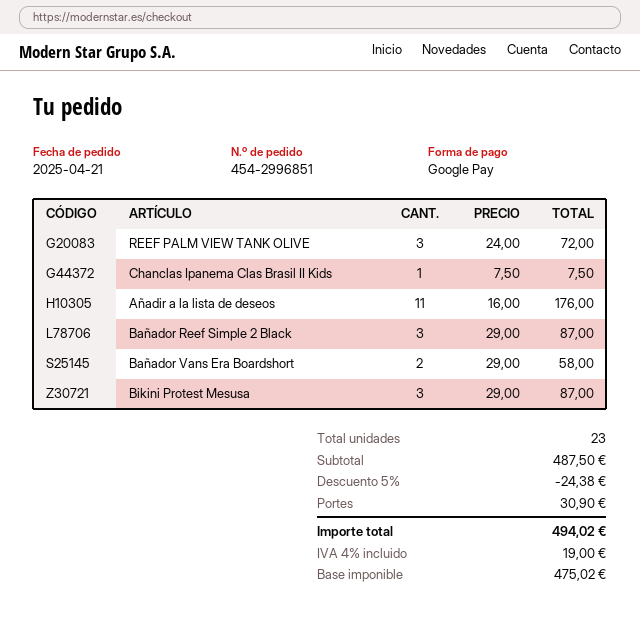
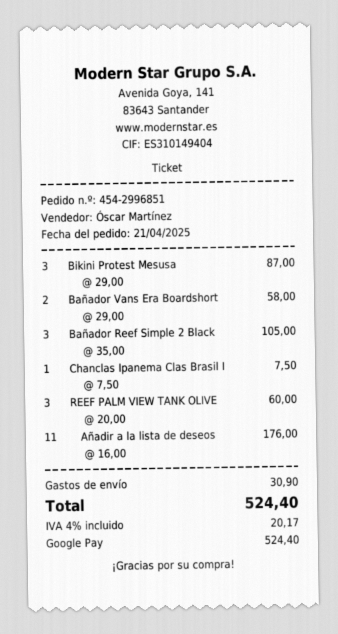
REEF PALM VIEW TANK OLIVE: 3 x 24.00 = 72.00 -> 3 x 20.00 = 60.00
Bañador Reef Simple 2 Black: 3 x 29.00 = 87.00 -> 3 x 35.00 = 105.00
discount: 5% = 24.38 -> none
tax: 4% = 19.00 -> 4% = 20.17
total: 494.02 -> 524.40

